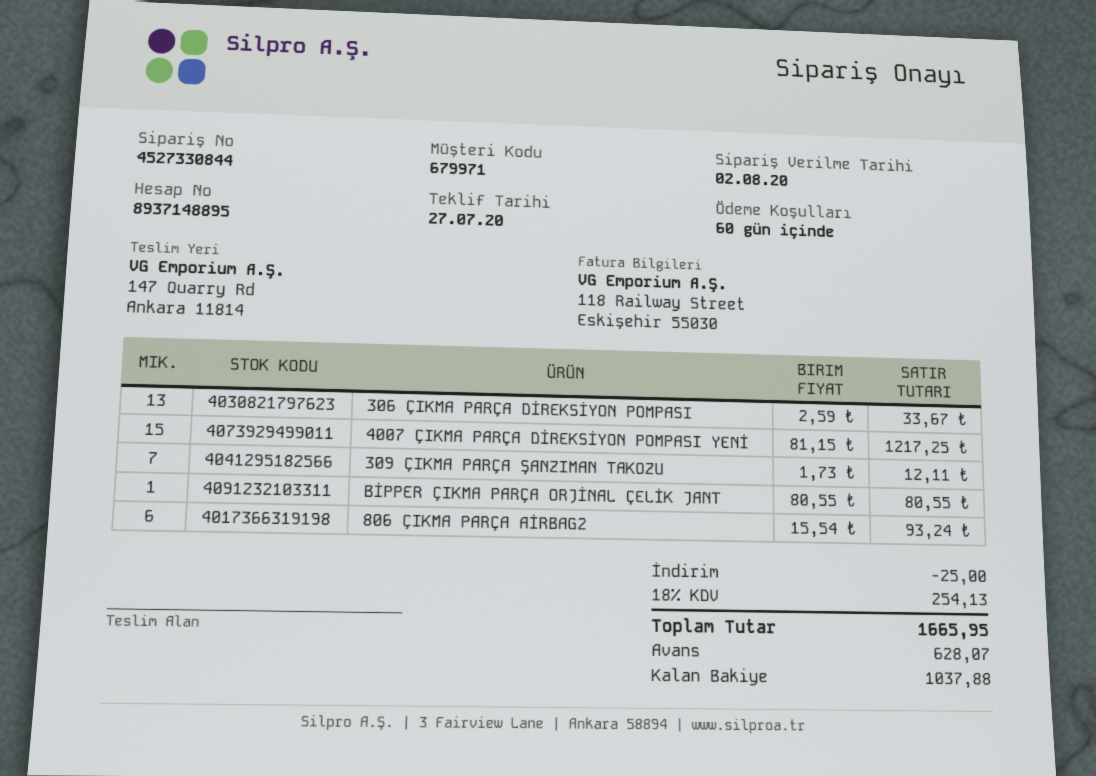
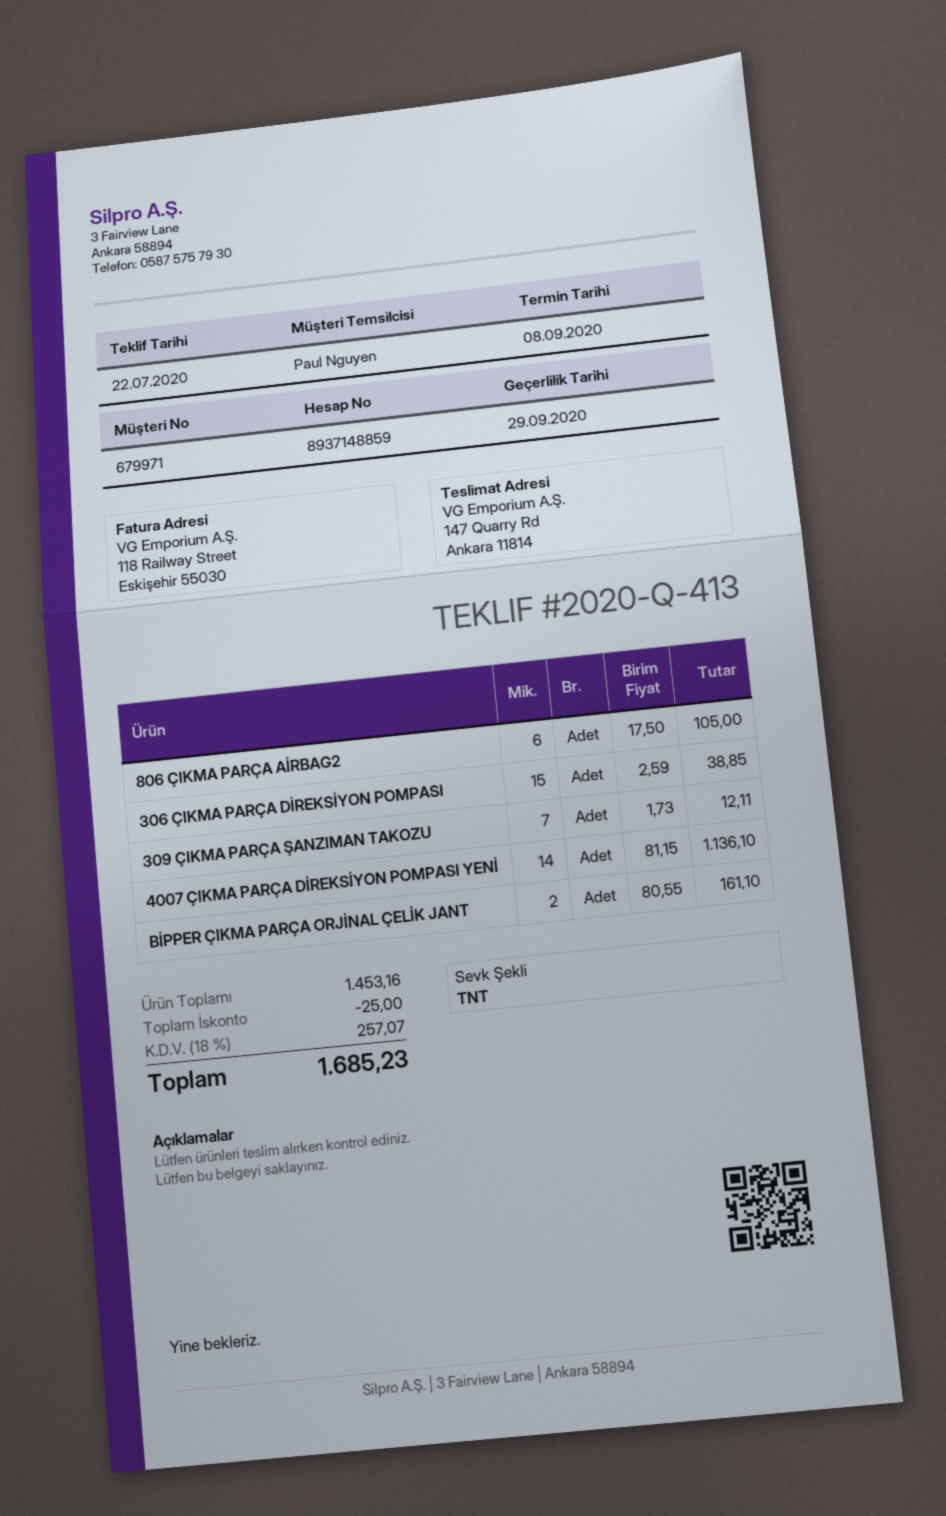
quote date: 2020-07-27 -> 2020-07-22
bank account: 8937148895 -> 8937148859
306 ÇIKMA PARÇA DİREKSİYON POMPASI: 13 x 2.59 = 33.67 -> 15 x 2.59 = 38.85
4007 ÇIKMA PARÇA DİREKSİYON POMPASI YENİ: 15 x 81.15 = 1217.25 -> 14 x 81.15 = 1136.10
BİPPER ÇIKMA PARÇA ORJİNAL ÇELİK JANT: 1 x 80.55 = 80.55 -> 2 x 80.55 = 161.10
806 ÇIKMA PARÇA AİRBAG2: 6 x 15.54 = 93.24 -> 6 x 17.50 = 105.00
tax: 18% = 254.13 -> 18% = 257.07
total: 1665.95 -> 1685.23

